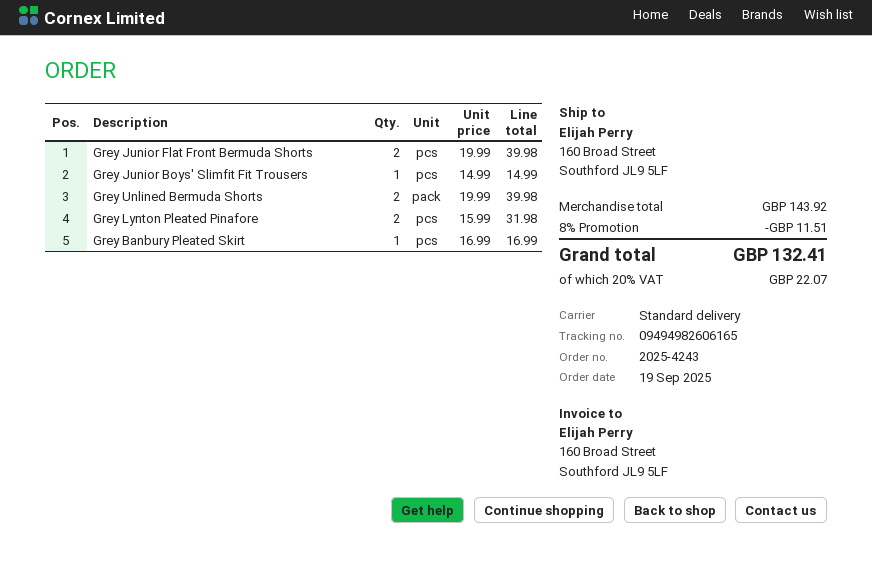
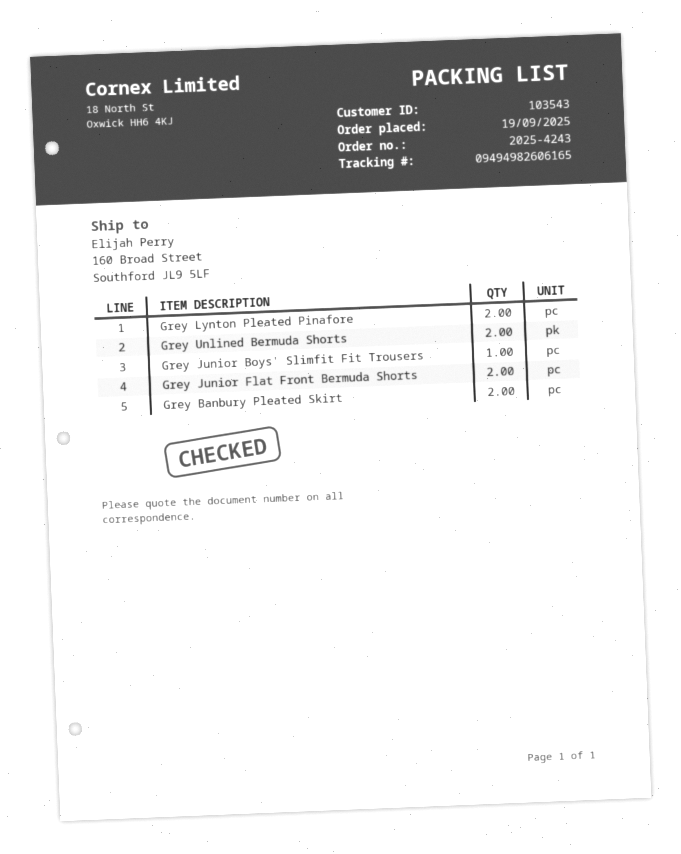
Grey Banbury Pleated Skirt: 1 -> 2

